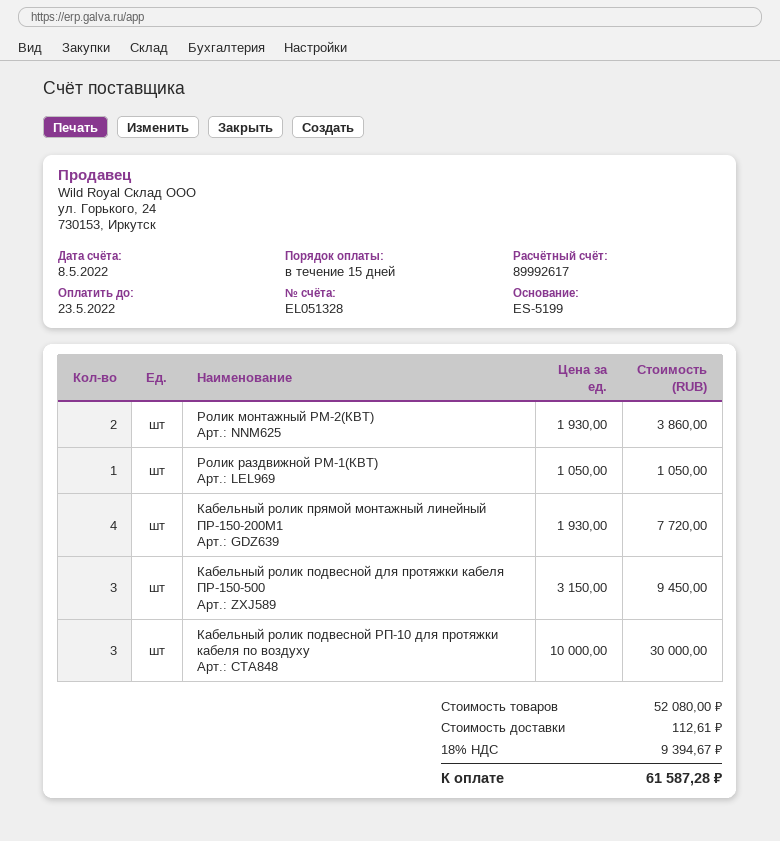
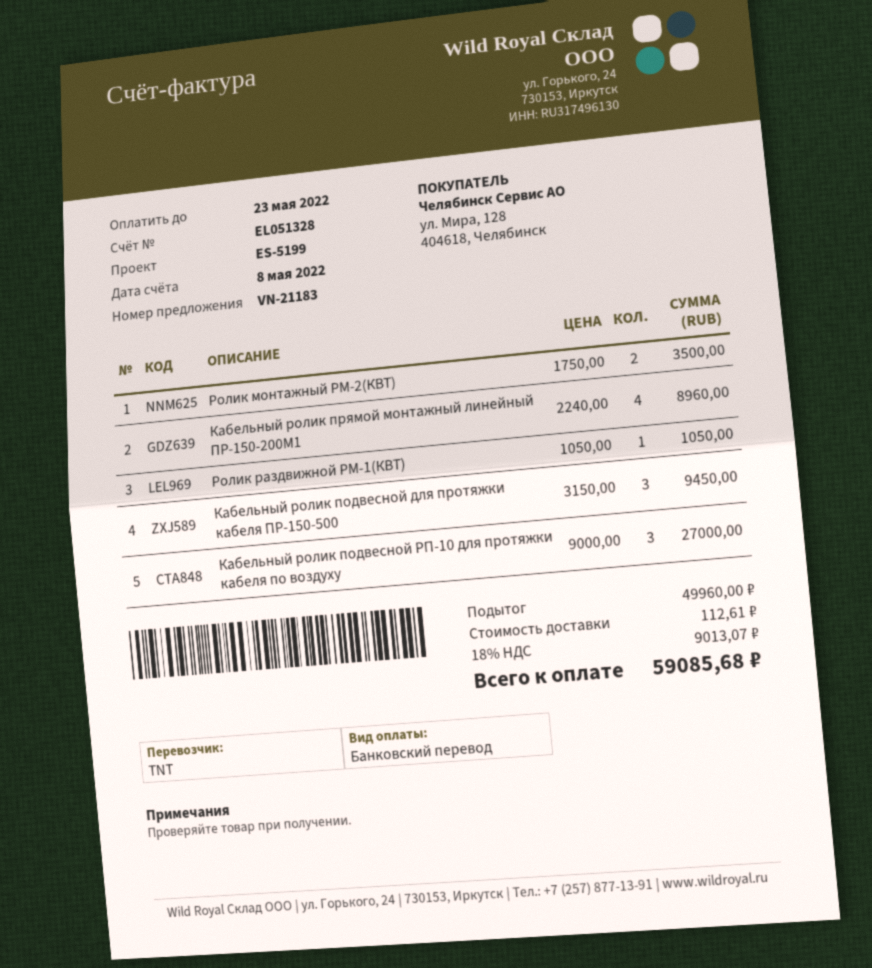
Ролик монтажный РМ-2(КВТ): 2 x 1930.00 = 3860.00 -> 2 x 1750.00 = 3500.00
Кабельный ролик прямой монтажный линейный ПР-150-200М1: 4 x 1930.00 = 7720.00 -> 4 x 2240.00 = 8960.00
Кабельный ролик подвесной РП-10 для протяжки кабеля по воздуху: 3 x 10000.00 = 30000.00 -> 3 x 9000.00 = 27000.00
subtotal: 52080.00 -> 49960.00
tax: 18% = 9394.67 -> 18% = 9013.07
total: 61587.28 -> 59085.68

